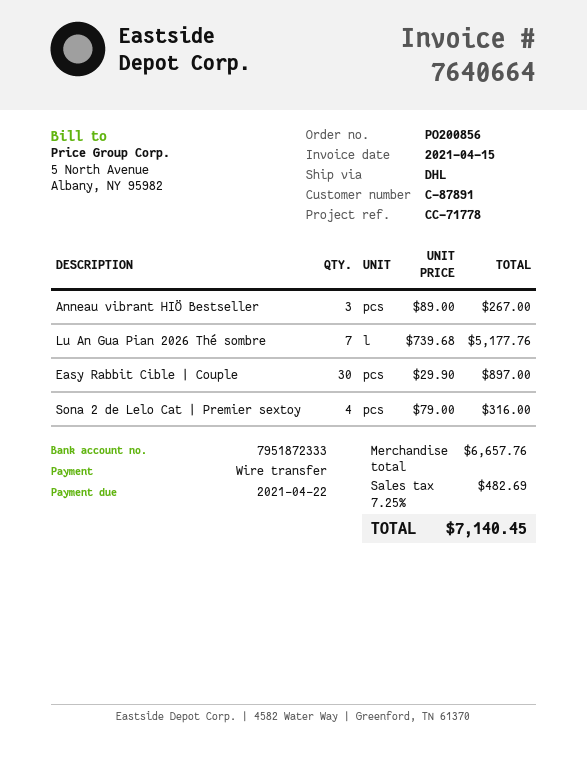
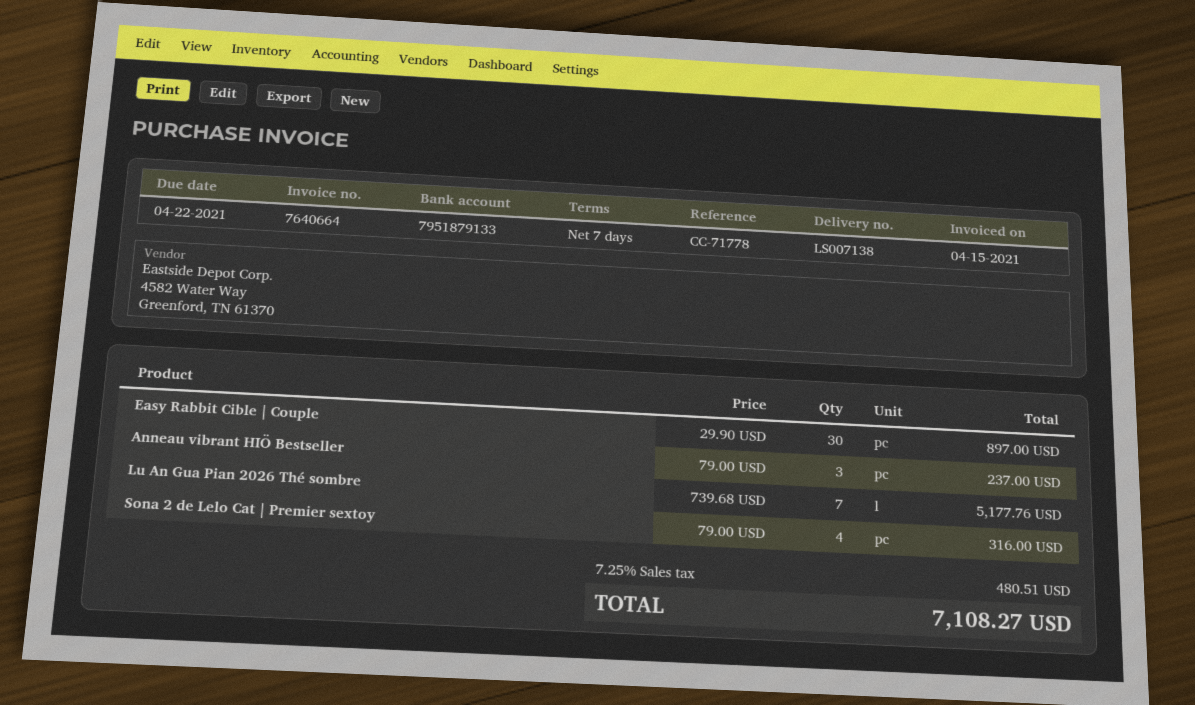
bank account: 7951872333 -> 7951879133
Anneau vibrant HIÖ Bestseller: 3 x 89.00 = 267.00 -> 3 x 79.00 = 237.00
tax: 7.25% = 482.69 -> 7.25% = 480.51
total: 7140.45 -> 7108.27

